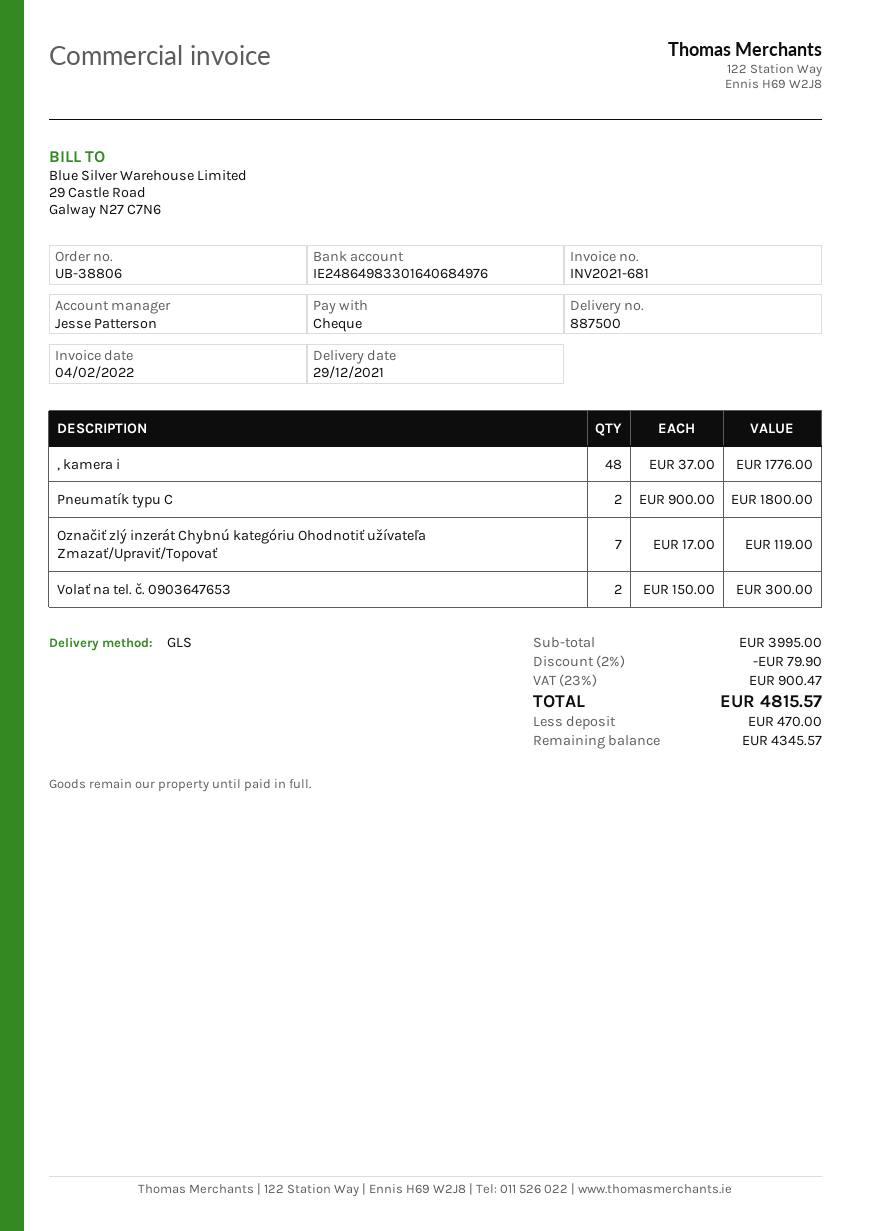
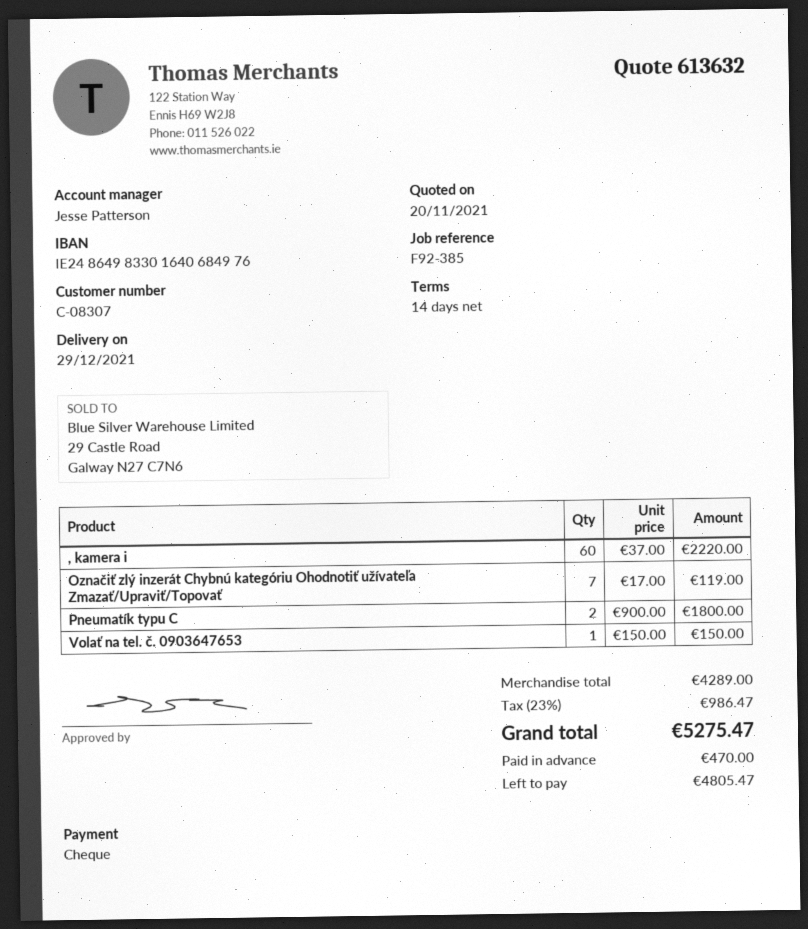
, kamera i: 48 x 37.00 = 1776.00 -> 60 x 37.00 = 2220.00
Volať na tel. č. 0903647653: 2 x 150.00 = 300.00 -> 1 x 150.00 = 150.00
subtotal: 3995.00 -> 4289.00
discount: 2% = 79.90 -> none
tax: 23% = 900.47 -> 23% = 986.47
total: 4815.57 -> 5275.47
balance: 4345.57 -> 4805.47

